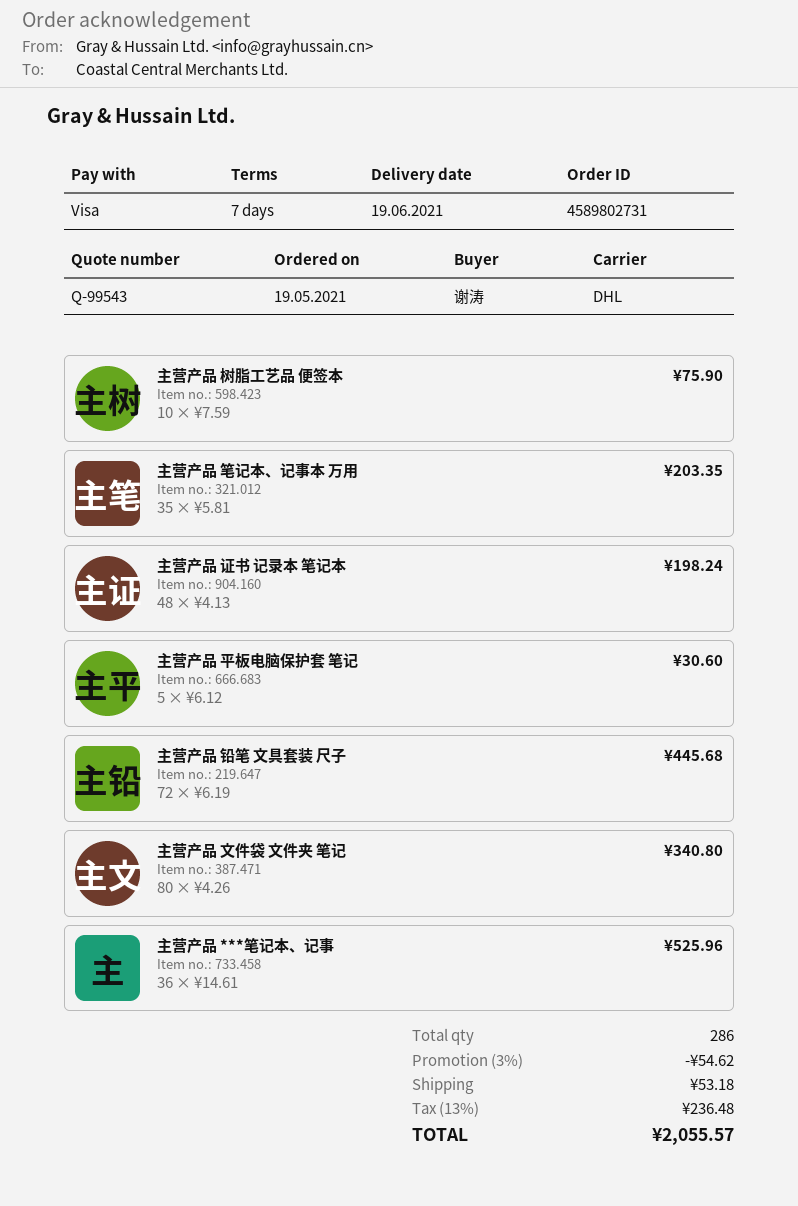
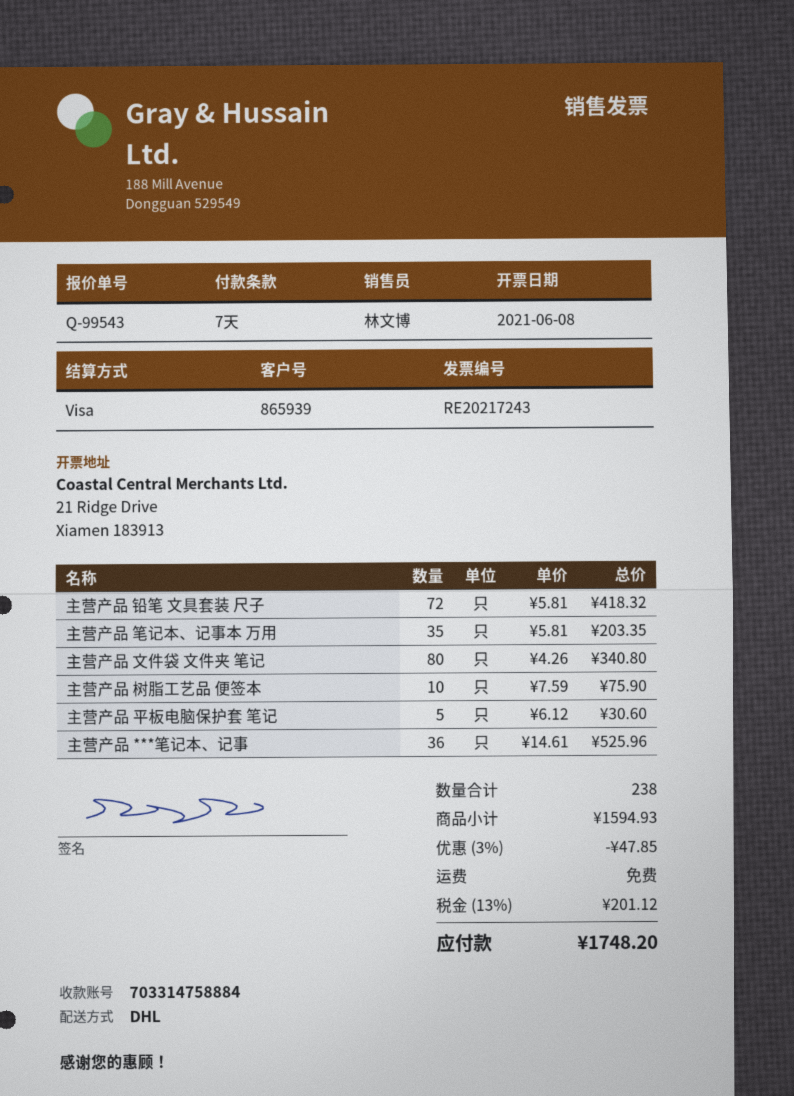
主营产品 证书 记录本 笔记本: 48 x 4.13 = 198.24 -> none
主营产品 铅笔 文具套装 尺子: 72 x 6.19 = 445.68 -> 72 x 5.81 = 418.32
total quantity: 286 -> 238
discount: 3% = 54.62 -> 3% = 47.85
shipping: 53.18 -> 0.00
tax: 13% = 236.48 -> 13% = 201.12
total: 2055.57 -> 1748.20

